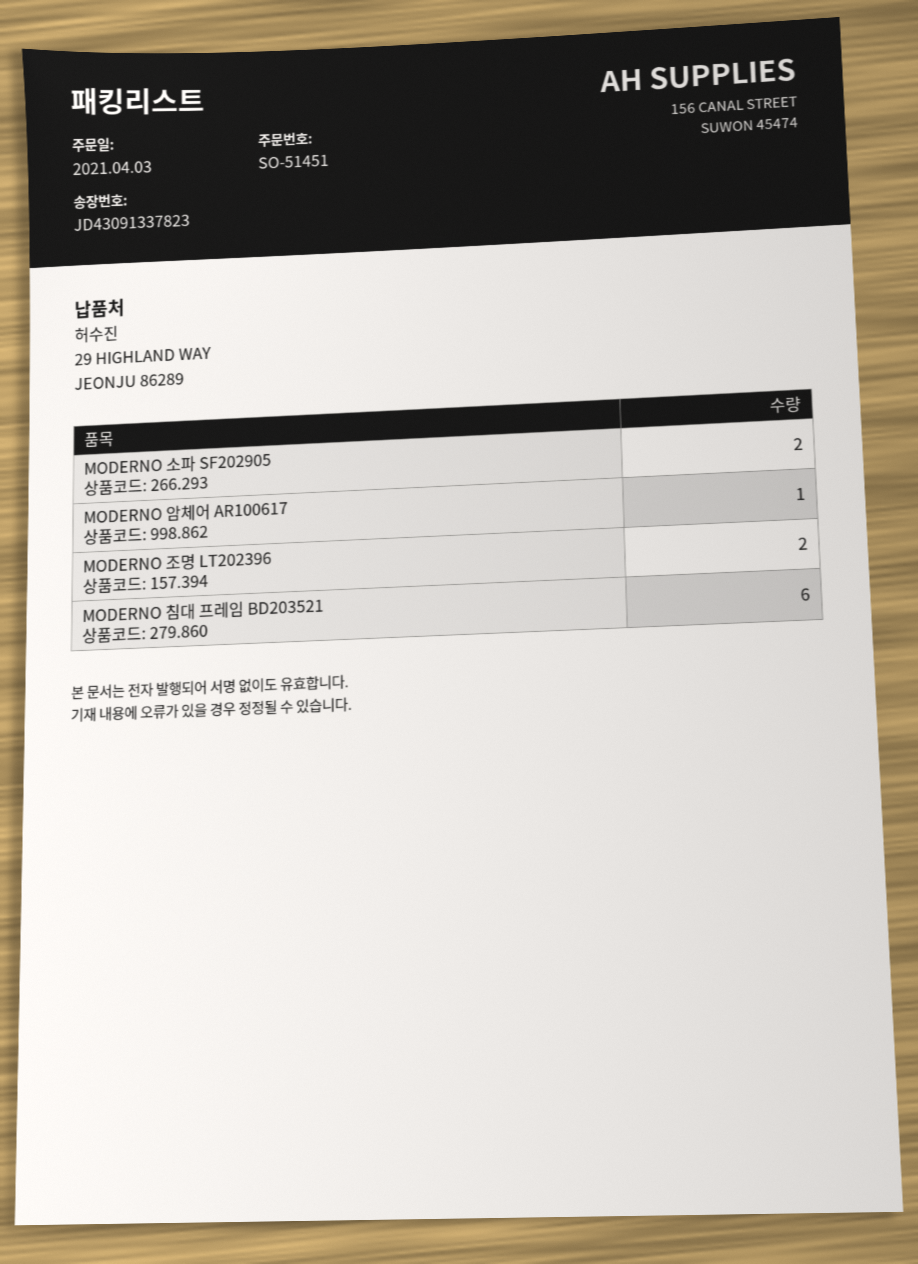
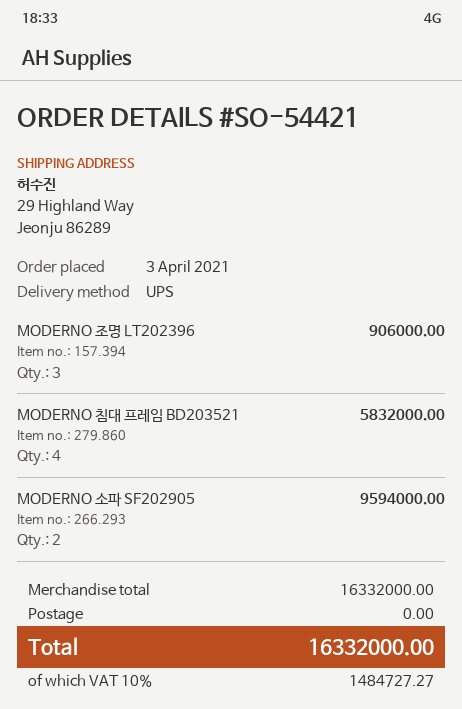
order number: SO-51451 -> SO-54421
MODERNO 암체어 AR100617: 1 -> none
MODERNO 조명 LT202396: 2 -> 3
MODERNO 침대 프레임 BD203521: 6 -> 4

